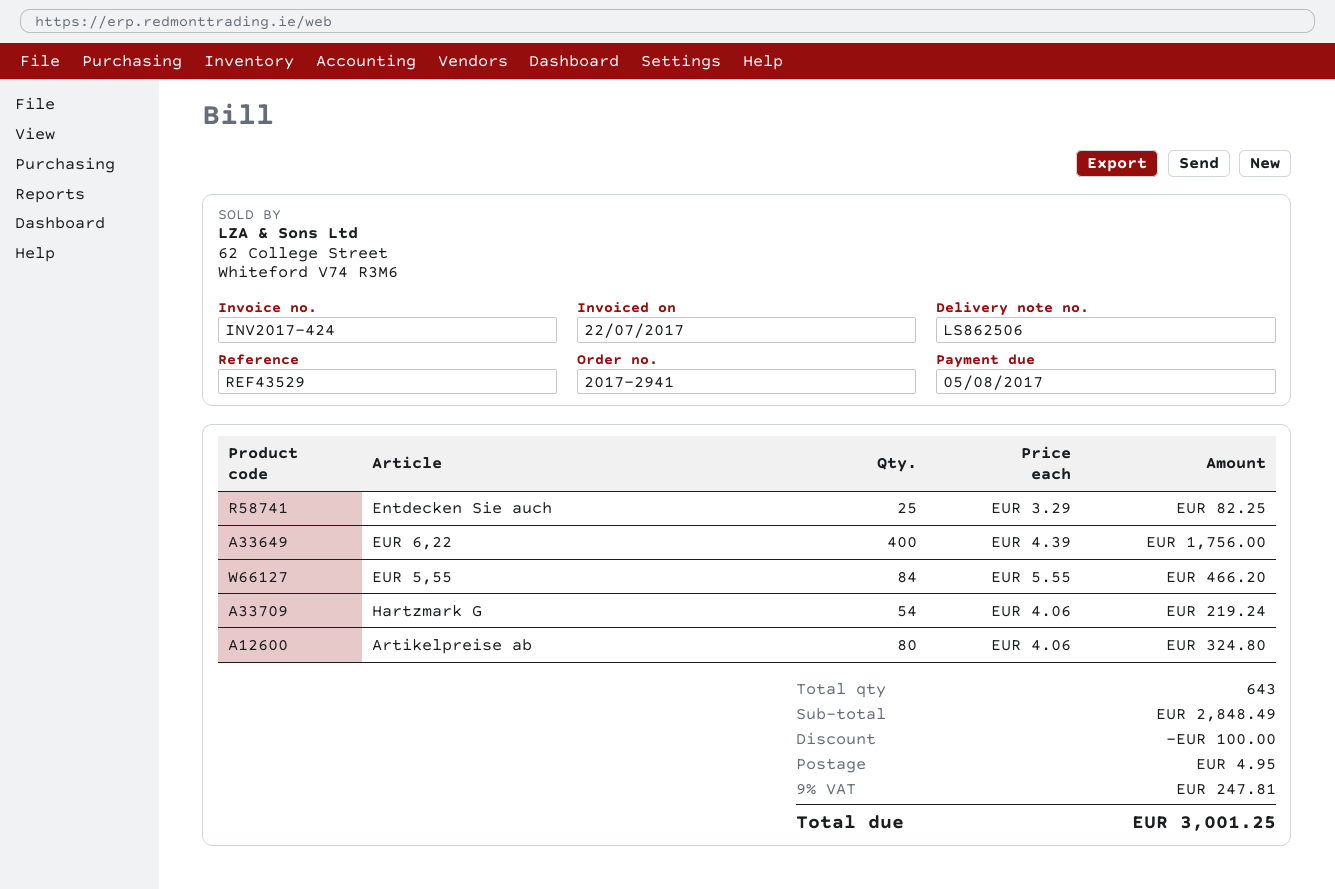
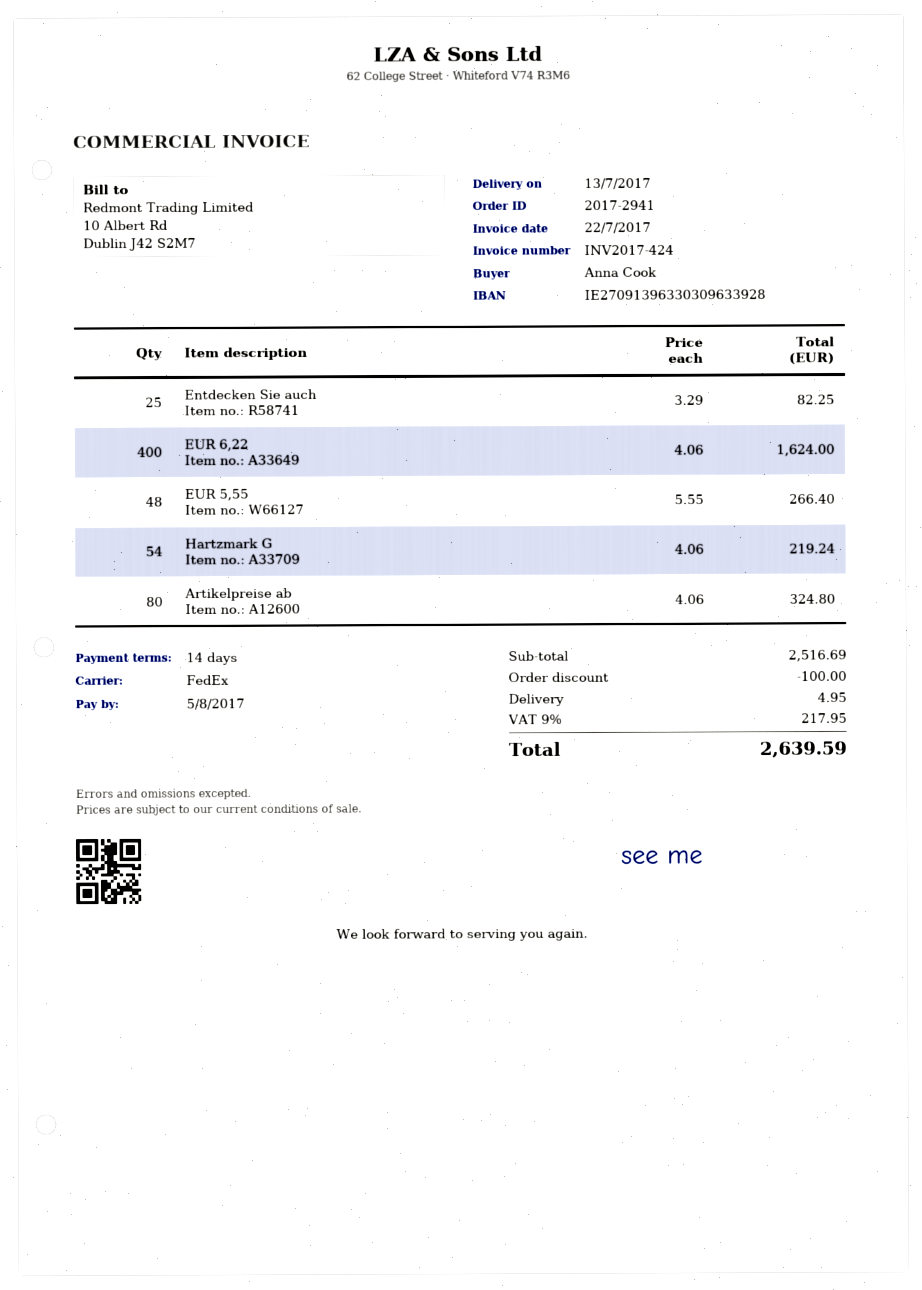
EUR 6,22: 400 x 4.39 = 1756.00 -> 400 x 4.06 = 1624.00
EUR 5,55: 84 x 5.55 = 466.20 -> 48 x 5.55 = 266.40
subtotal: 2848.49 -> 2516.69
tax: 9% = 247.81 -> 9% = 217.95
total: 3001.25 -> 2639.59

